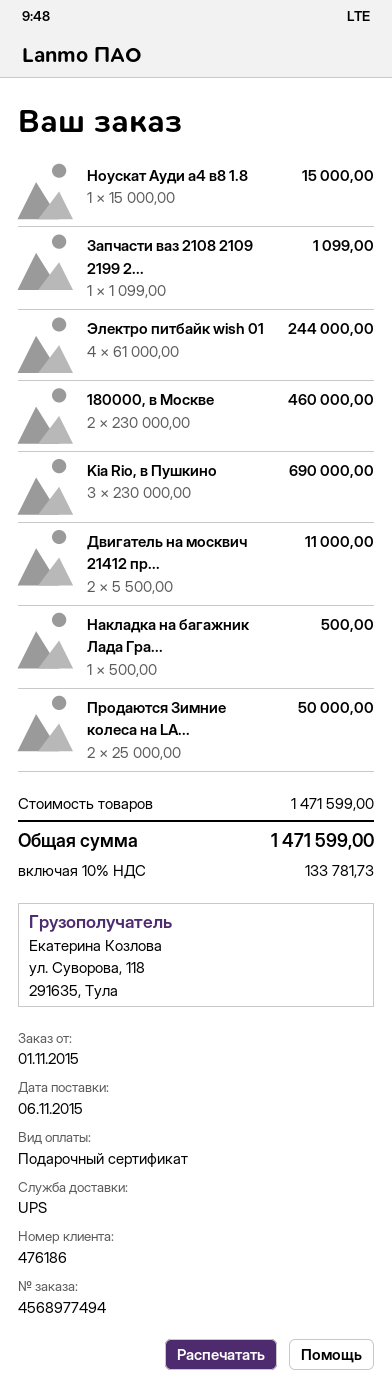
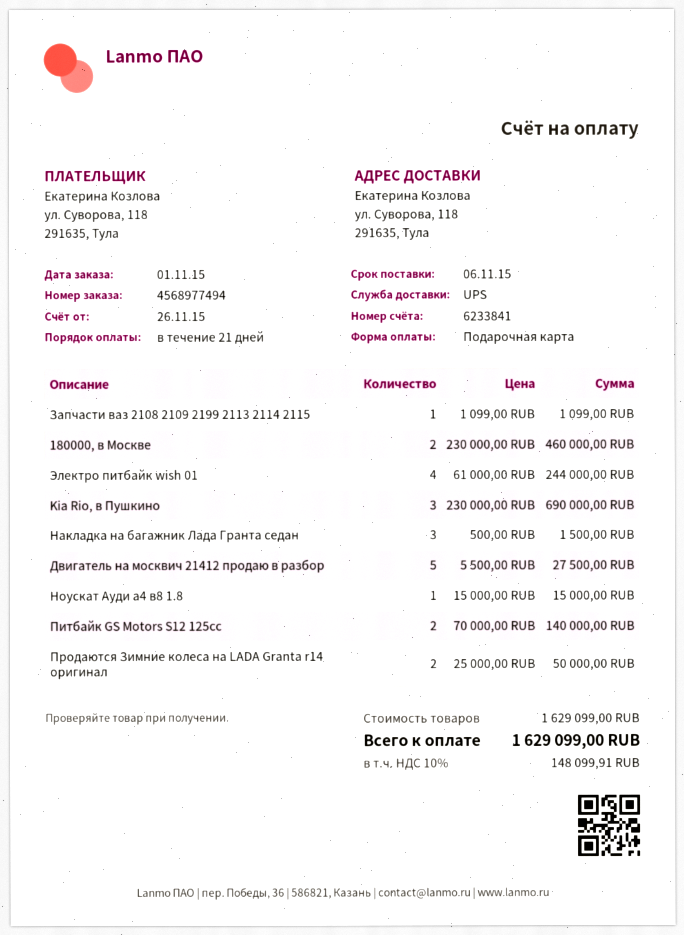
Двигатель на москвич 21412 пр...: 2 x 5500.00 = 11000.00 -> 5 x 5500.00 = 27500.00
Накладка на багажник Лада Гра...: 1 x 500.00 = 500.00 -> 3 x 500.00 = 1500.00
Питбайк GS Motors S12 125cc: none -> 2 x 70000.00 = 140000.00
subtotal: 1471599.00 -> 1629099.00
tax: 10% = 133781.73 -> 10% = 148099.91
total: 1471599.00 -> 1629099.00

